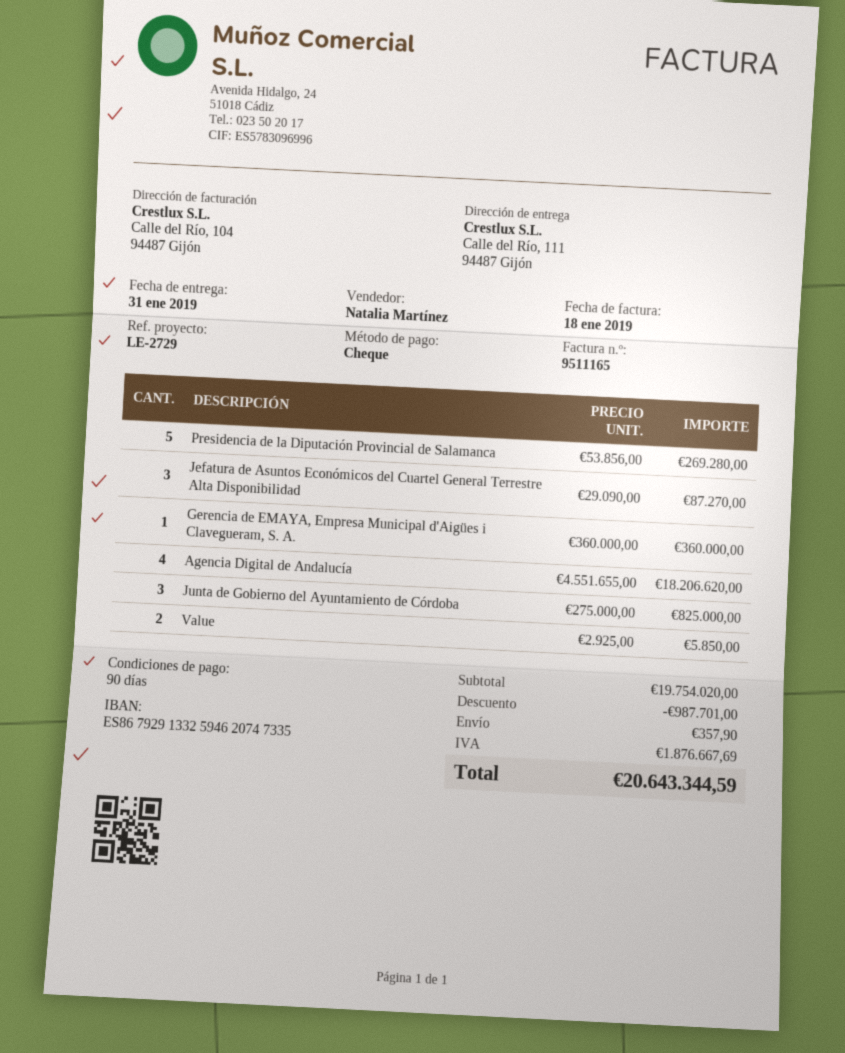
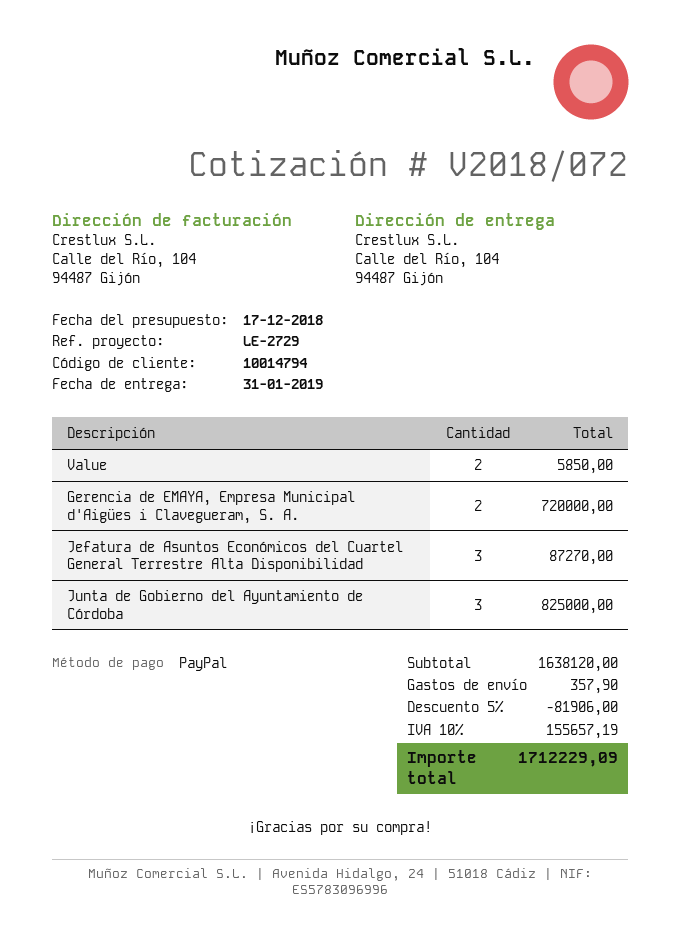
payment method: cheque -> PayPal
ship to: Calle del Río, 111, 94487 Gijón -> Calle del Río, 104, 94487 Gijón
Presidencia de la Diputación Provincial de Salamanca: 5 for 269280.00 -> none
Gerencia de EMAYA, Empresa Municipal d'Aigües i Clavegueram, S. A.: 1 for 360000.00 -> 2 for 720000.00
Agencia Digital de Andalucía: 4 for 18206620.00 -> none
subtotal: 19754020.00 -> 1638120.00
discount: 987701.00 -> 81906.00
tax: 1876667.69 -> 155657.19
total: 20643344.59 -> 1712229.09

